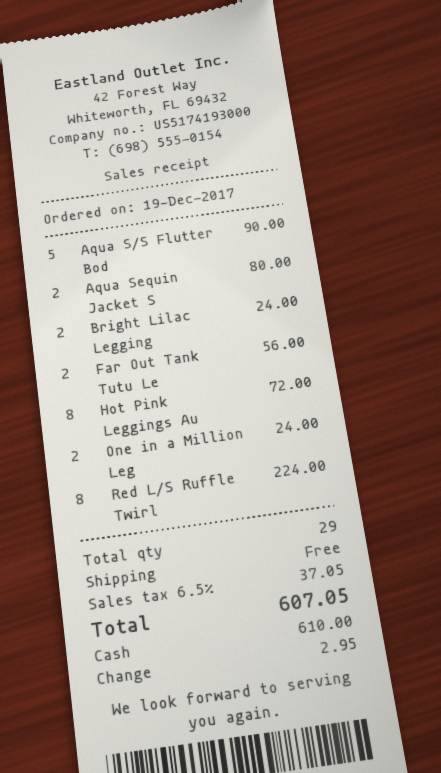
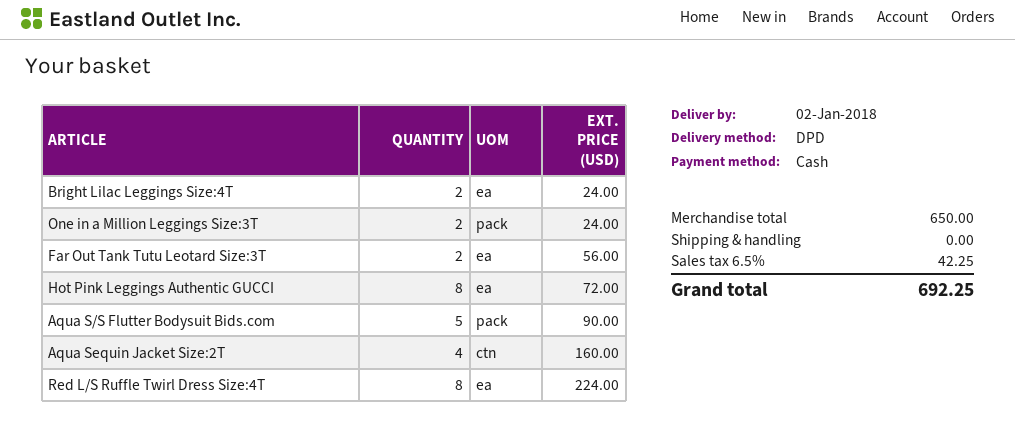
Aqua Sequin Jacket S: 2 for 80.00 -> 4 for 160.00
tax: 6.5% = 37.05 -> 6.5% = 42.25
total: 607.05 -> 692.25

